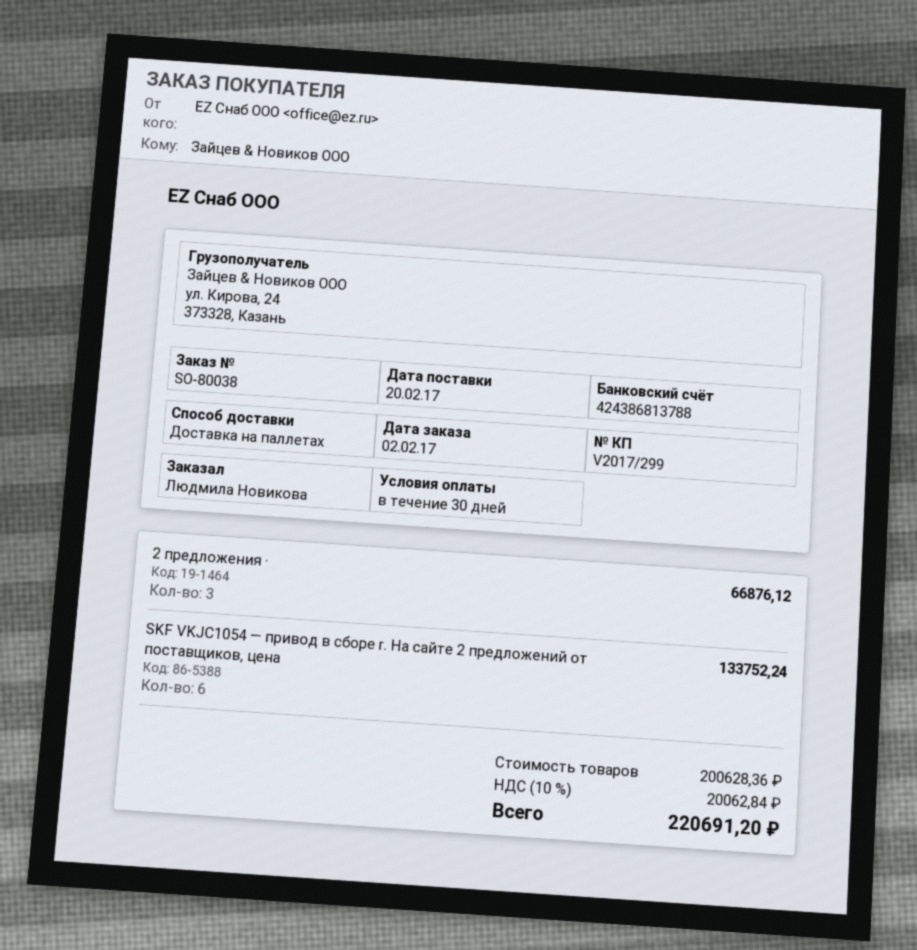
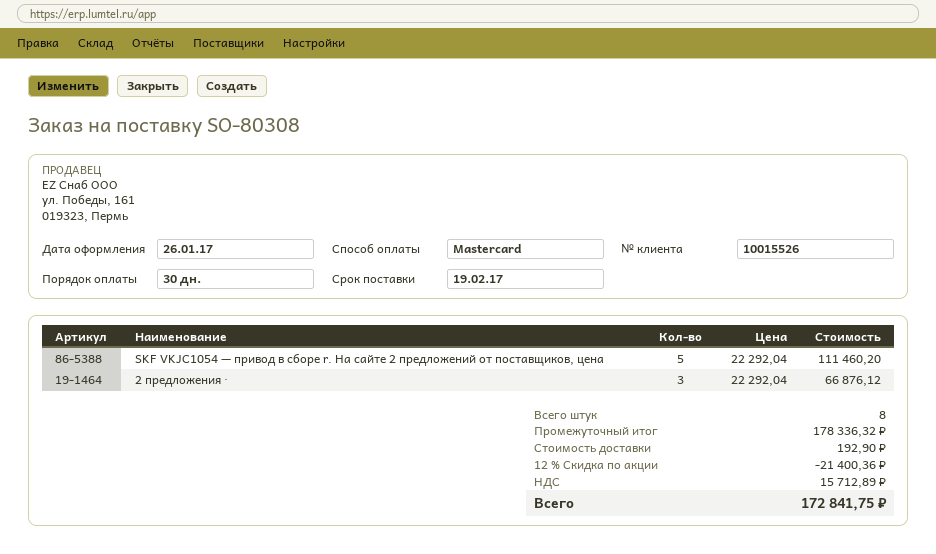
order number: SO-80038 -> SO-80308
order date: 2017-02-02 -> 2017-01-26
delivery date: 2017-02-20 -> 2017-02-19
SKF VKJC1054 — привод в сборе r. На сайте 2 предложений от поставщиков, цена: 6 for 133752.24 -> 5 for 111460.20
subtotal: 200628.36 -> 178336.32
discount: none -> 12% = 21400.36
shipping: none -> 192.90
tax: 20062.84 -> 15712.89
total: 220691.20 -> 172841.75

